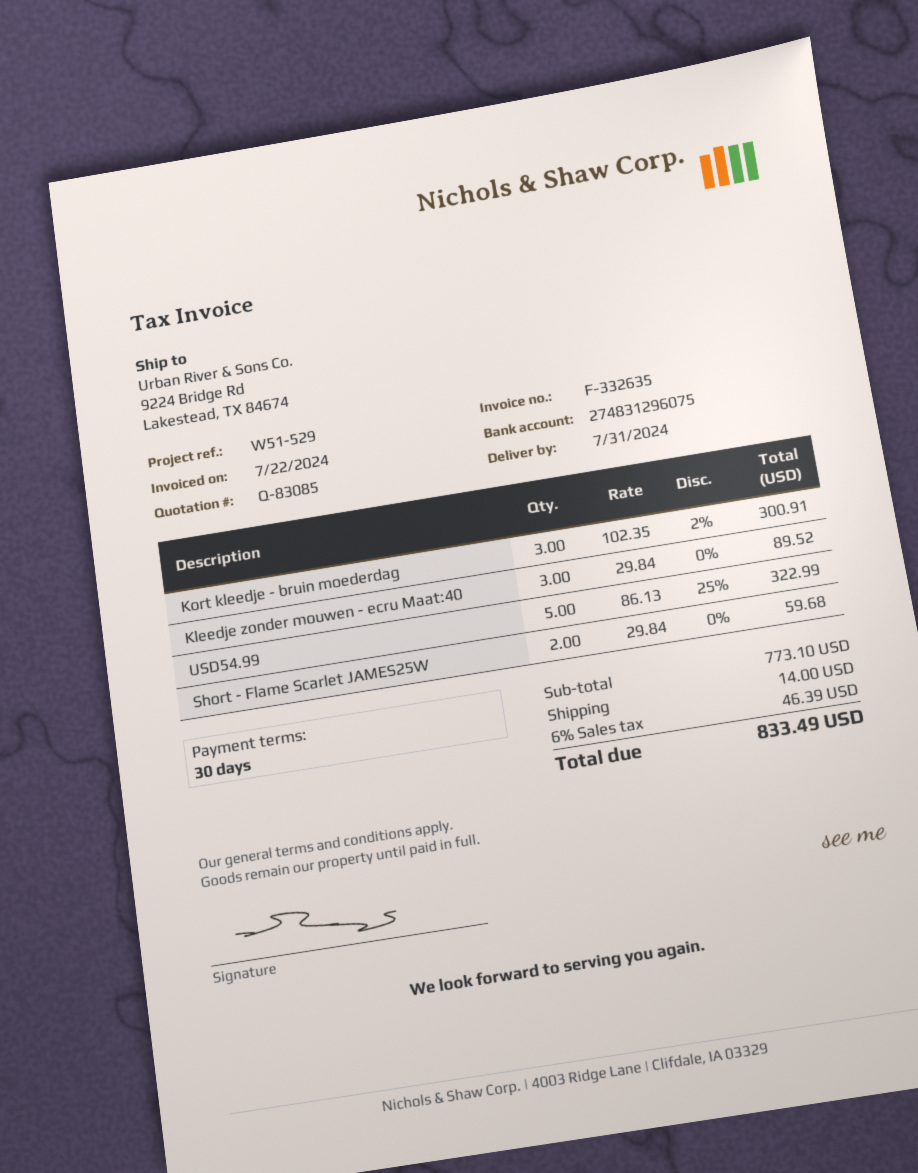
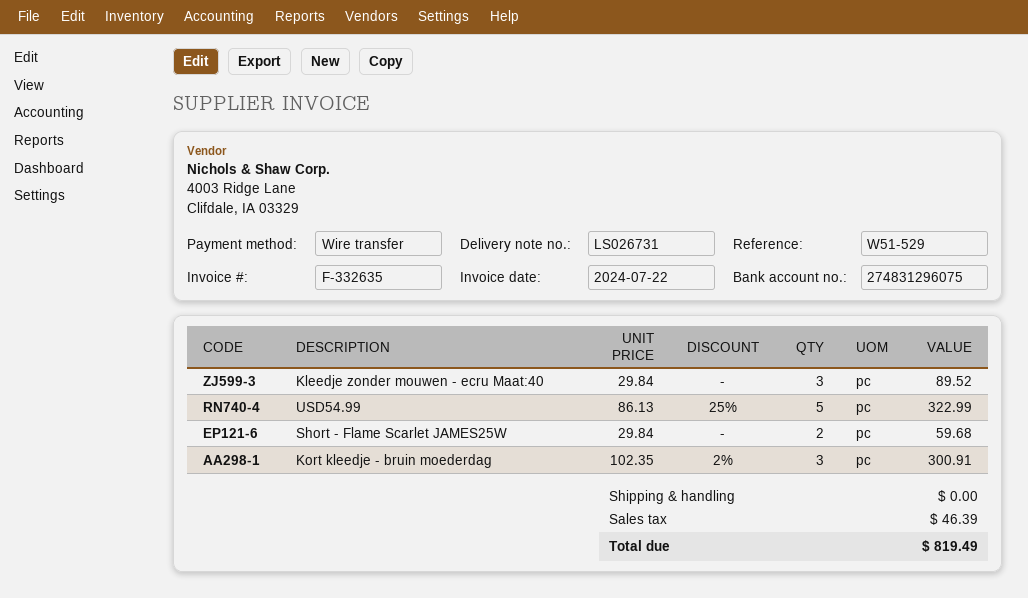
shipping: 14.00 -> 0.00
total: 833.49 -> 819.49

